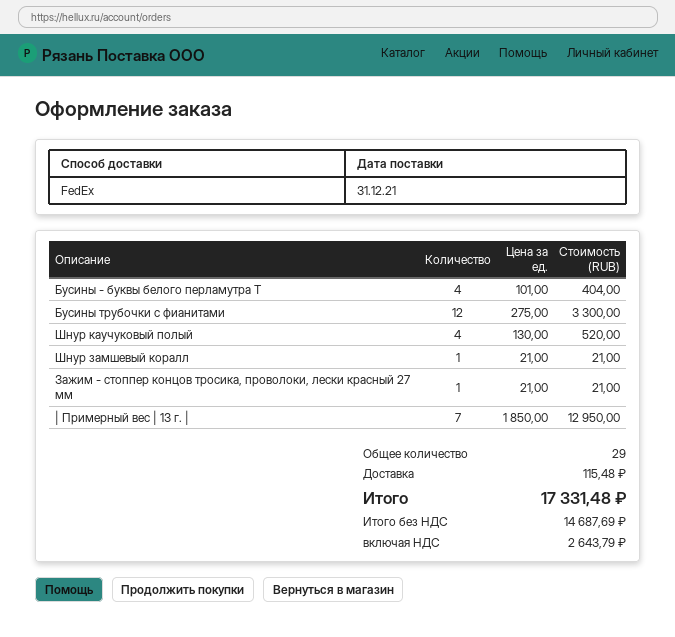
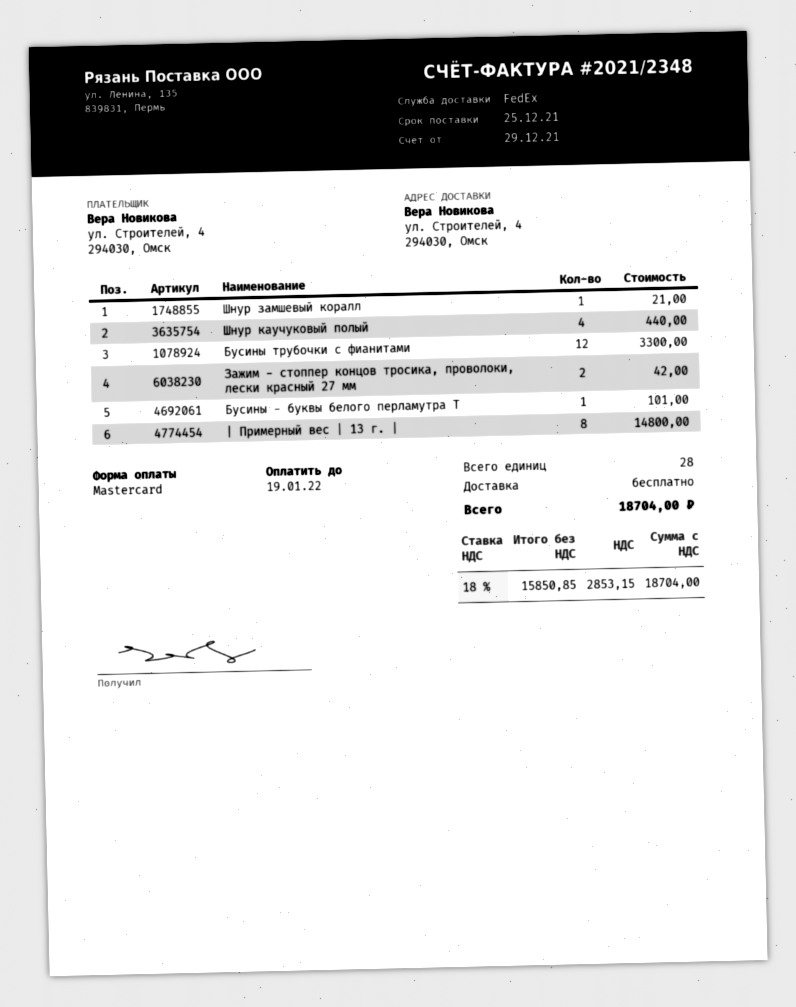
delivery date: 2021-12-31 -> 2021-12-25
Бусины - буквы белого перламутра Т: 4 for 404.00 -> 1 for 101.00
Шнур каучуковый полый: 4 for 520.00 -> 4 for 440.00
Зажим - стоппер концов тросика, проволоки, лески красный 27 мм: 1 for 21.00 -> 2 for 42.00
| Примерный вес | 13 г. |: 7 for 12950.00 -> 8 for 14800.00
total quantity: 29 -> 28
shipping: 115.48 -> 0.00
net: 14687.69 -> 15850.85
tax: 2643.79 -> 2853.15
total: 17331.48 -> 18704.00

